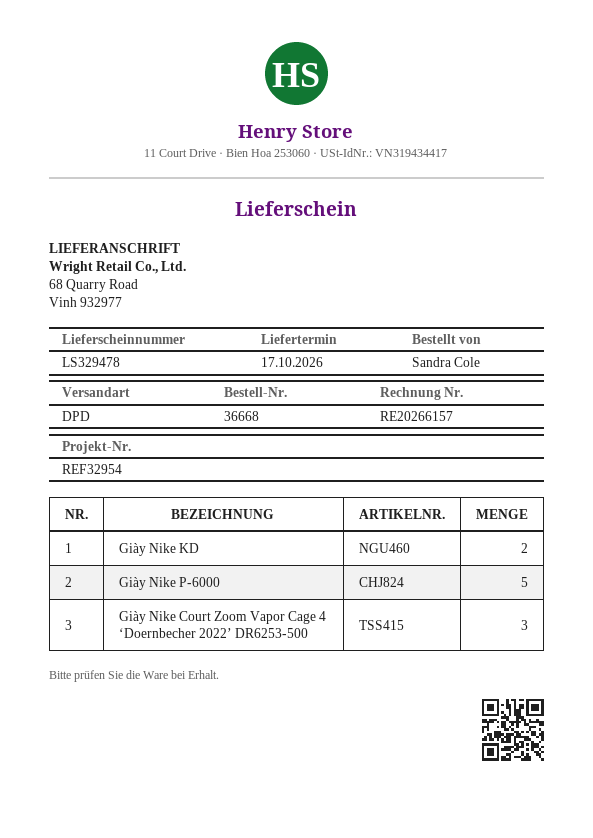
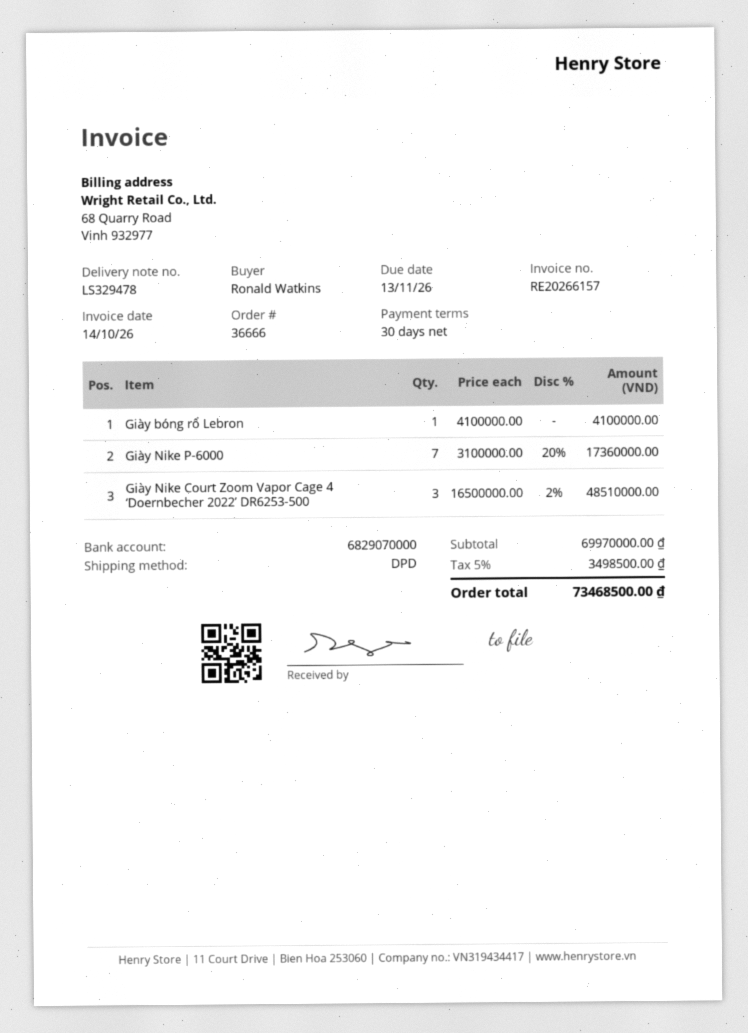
order number: 36668 -> 36666
ordered by: Sandra Cole -> Ronald Watkins
Giày Nike KD: 2 -> none
Giày Nike P-6000: 5 -> 7
Giày bóng rổ Lebron: none -> 1

